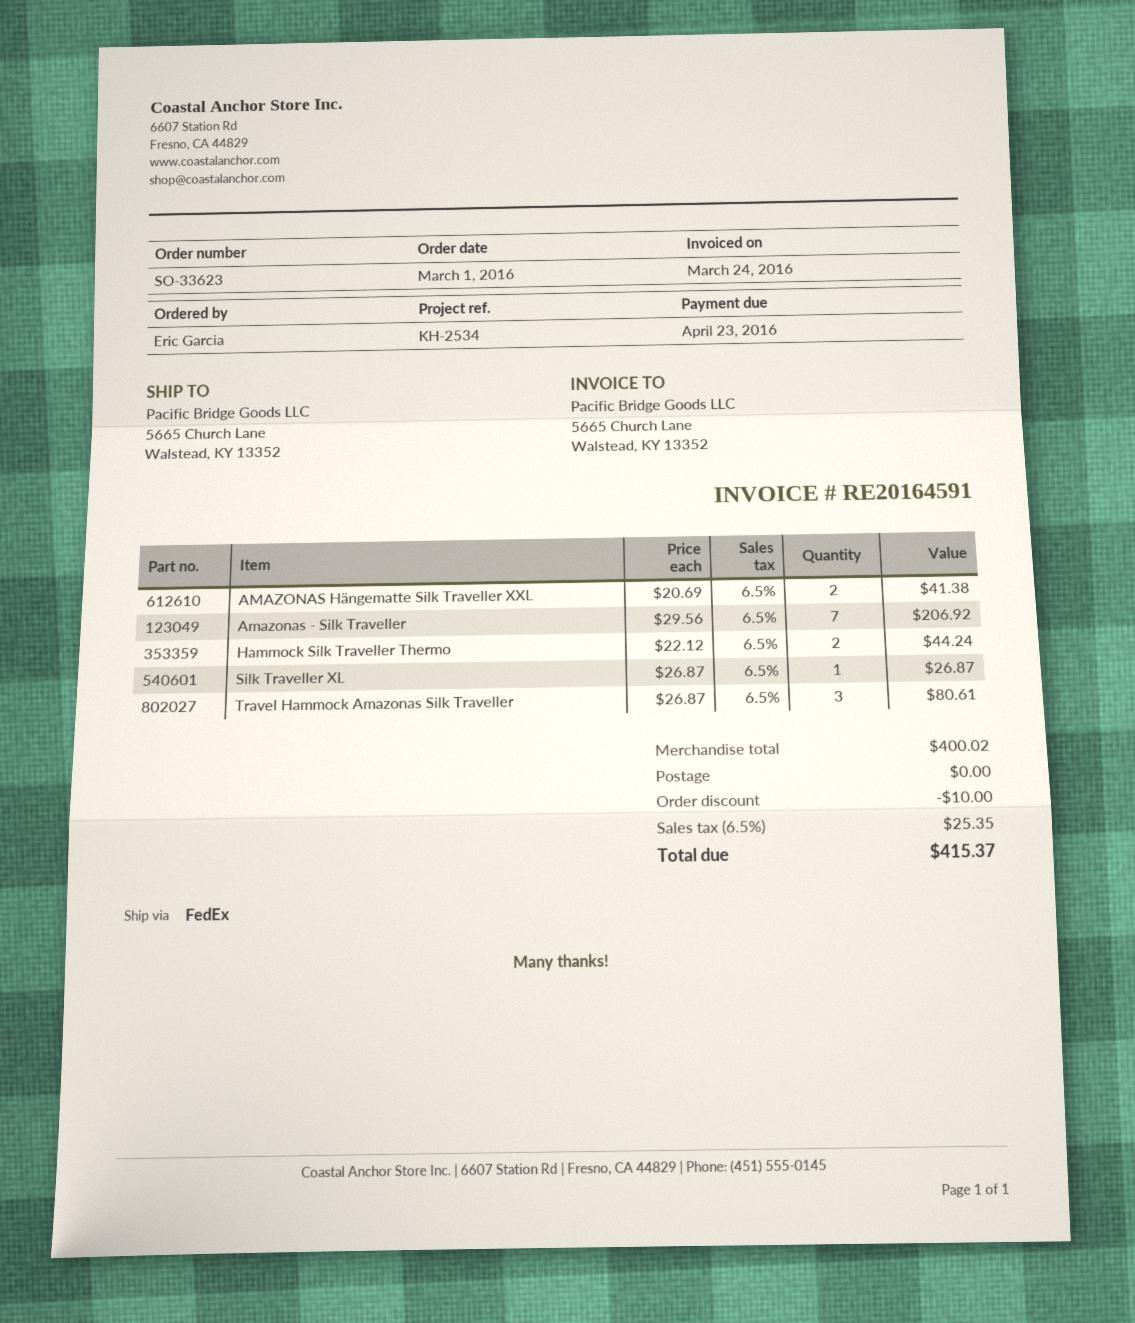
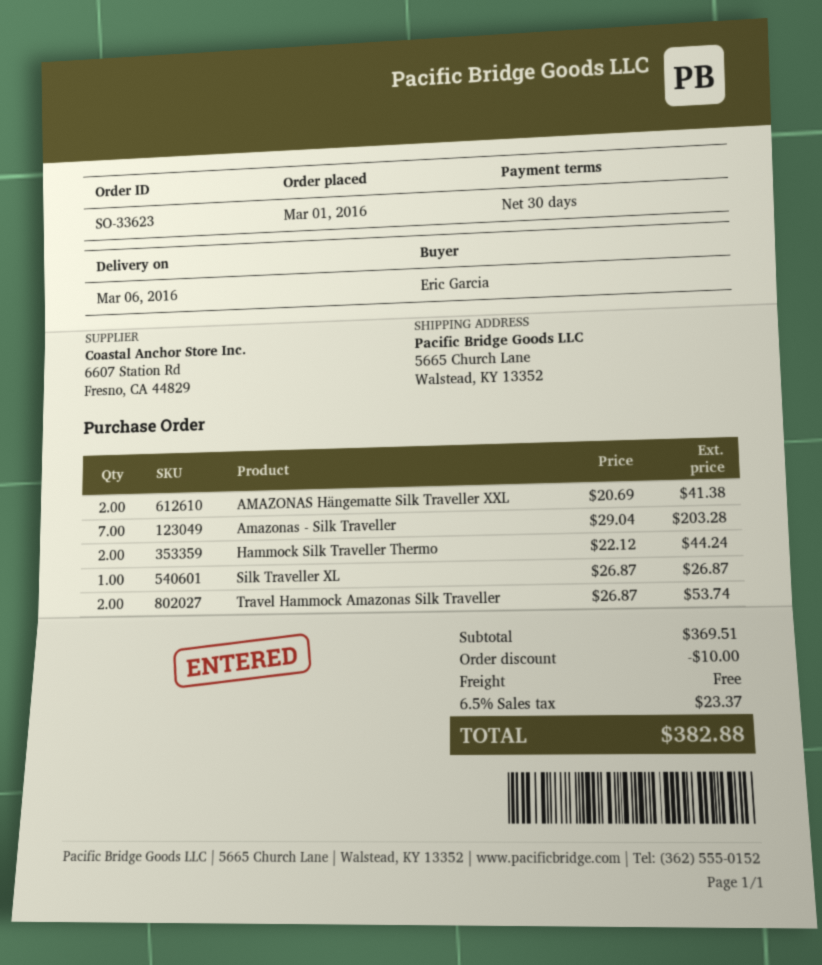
Amazonas - Silk Traveller: 7 x 29.56 = 206.92 -> 7 x 29.04 = 203.28
Travel Hammock Amazonas Silk Traveller: 3 x 26.87 = 80.61 -> 2 x 26.87 = 53.74
subtotal: 400.02 -> 369.51
tax: 6.5% = 25.35 -> 6.5% = 23.37
total: 415.37 -> 382.88

